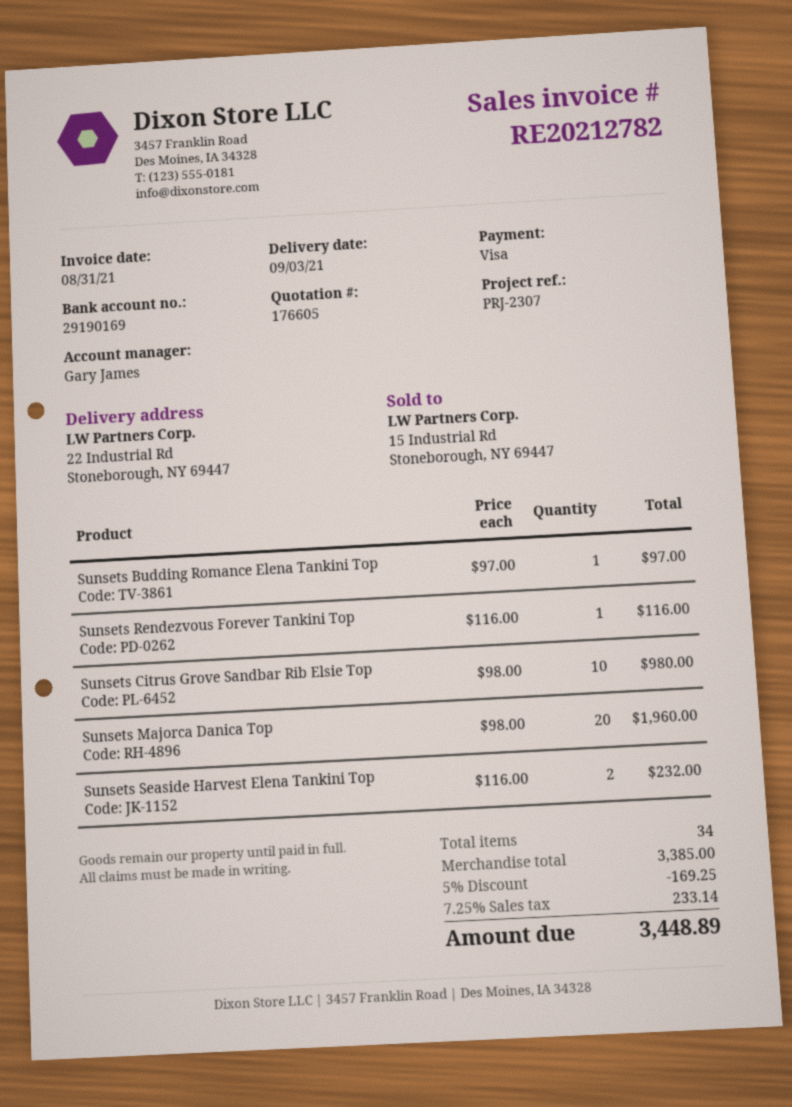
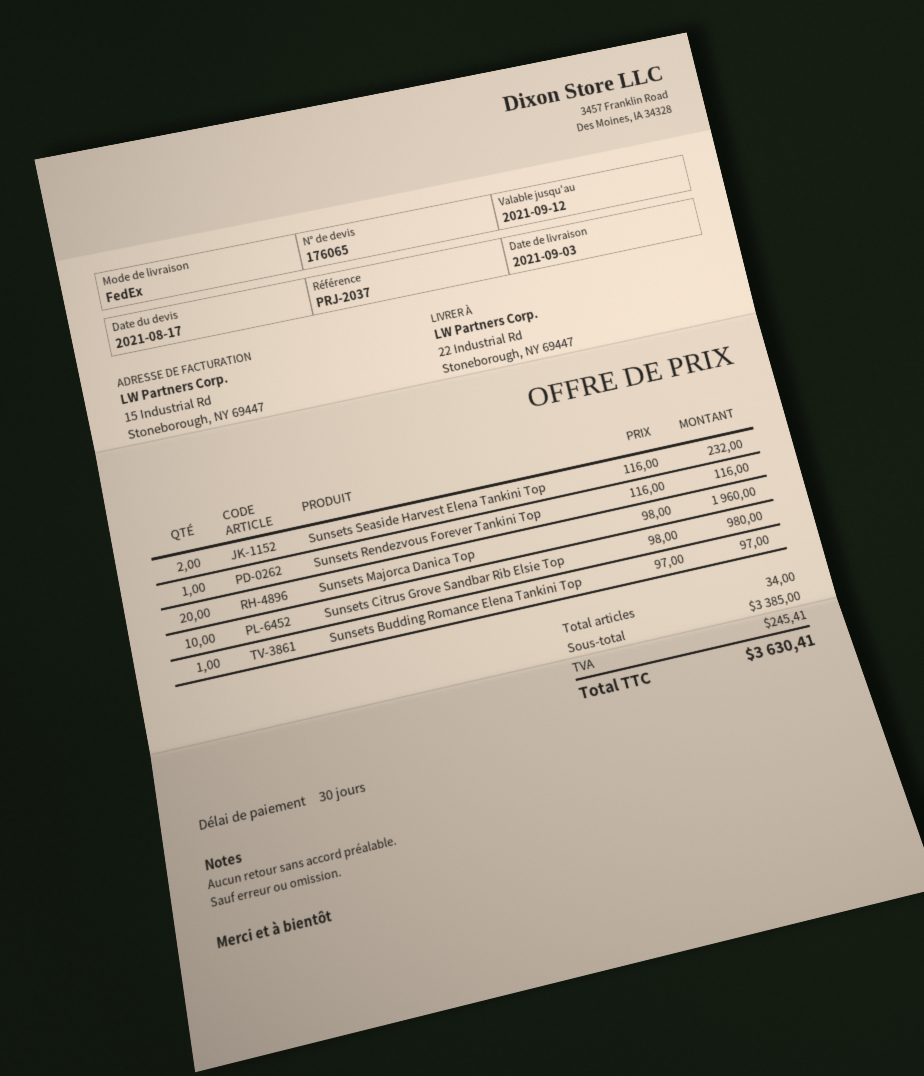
quote number: 176605 -> 176065
reference: PRJ-2307 -> PRJ-2037
discount: 5% = 169.25 -> none
tax: 233.14 -> 245.41
total: 3448.89 -> 3630.41

